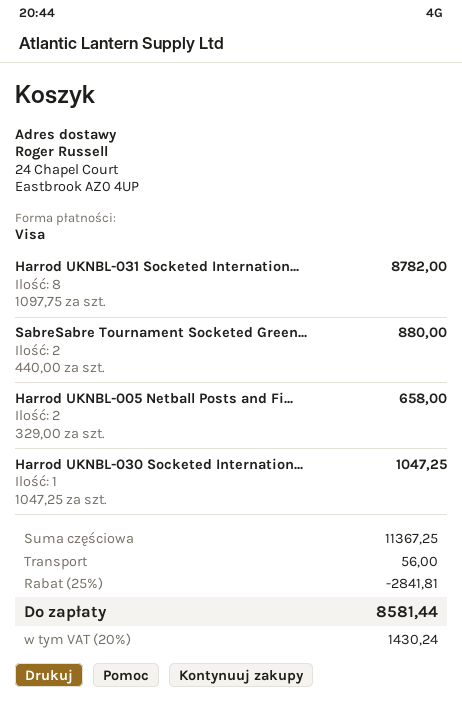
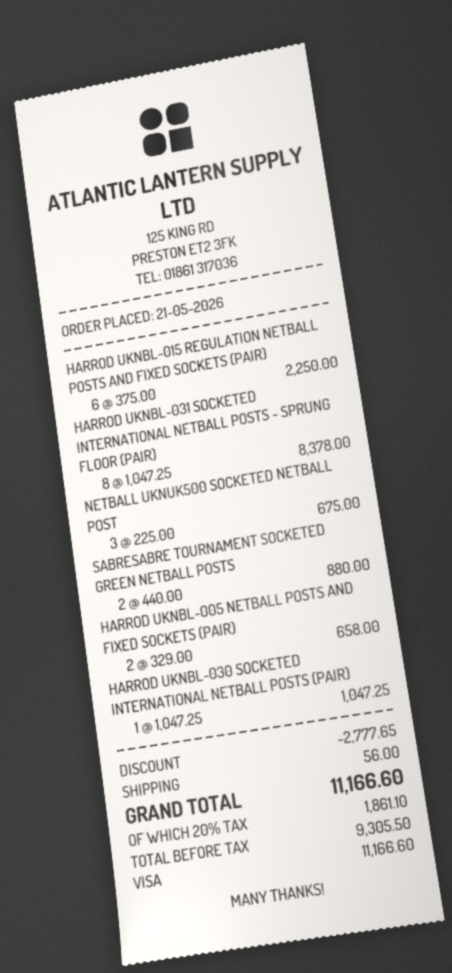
Harrod UKNBL-031 Socketed Internation...: 8 x 1097.75 = 8782.00 -> 8 x 1047.25 = 8378.00
HARROD UKNBL-015 REGULATION NETBALL POSTS AND FIXED SOCKETS (PAIR): none -> 6 x 375.00 = 2250.00
NETBALL UKNUK500 SOCKETED NETBALL POST: none -> 3 x 225.00 = 675.00
discount: 2841.81 -> 2777.65
tax: 20% = 1430.24 -> 20% = 1861.10
total: 8581.44 -> 11166.60

